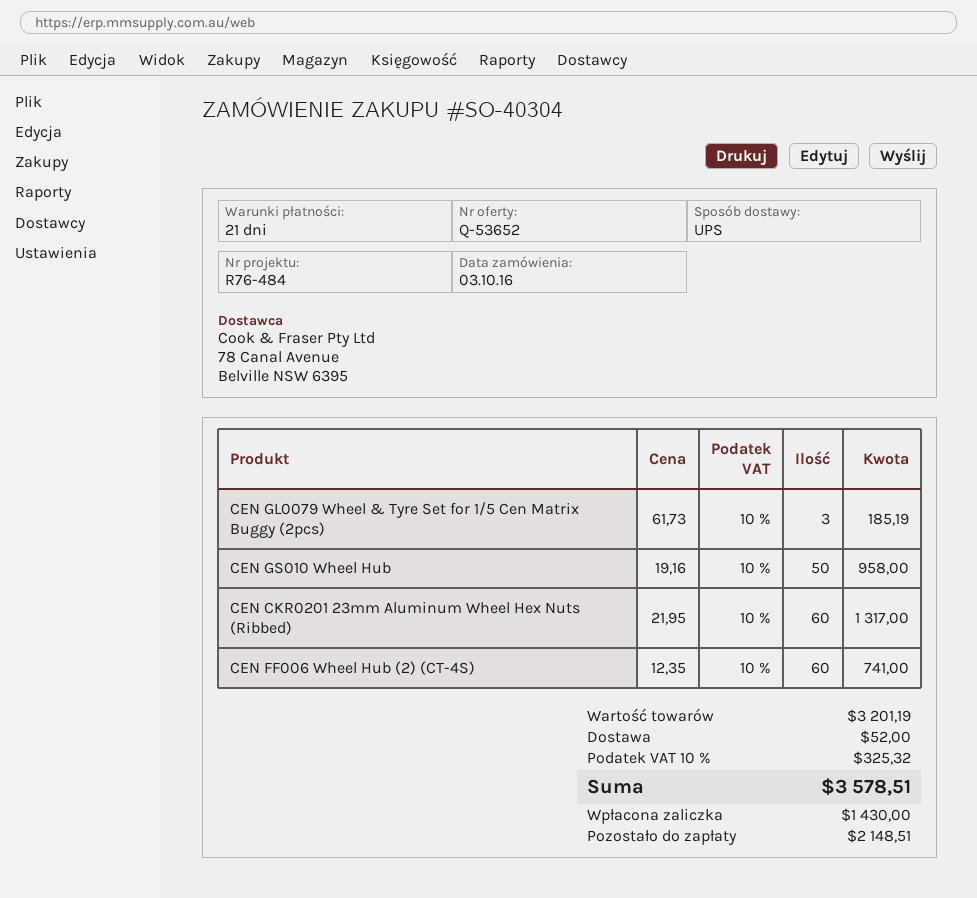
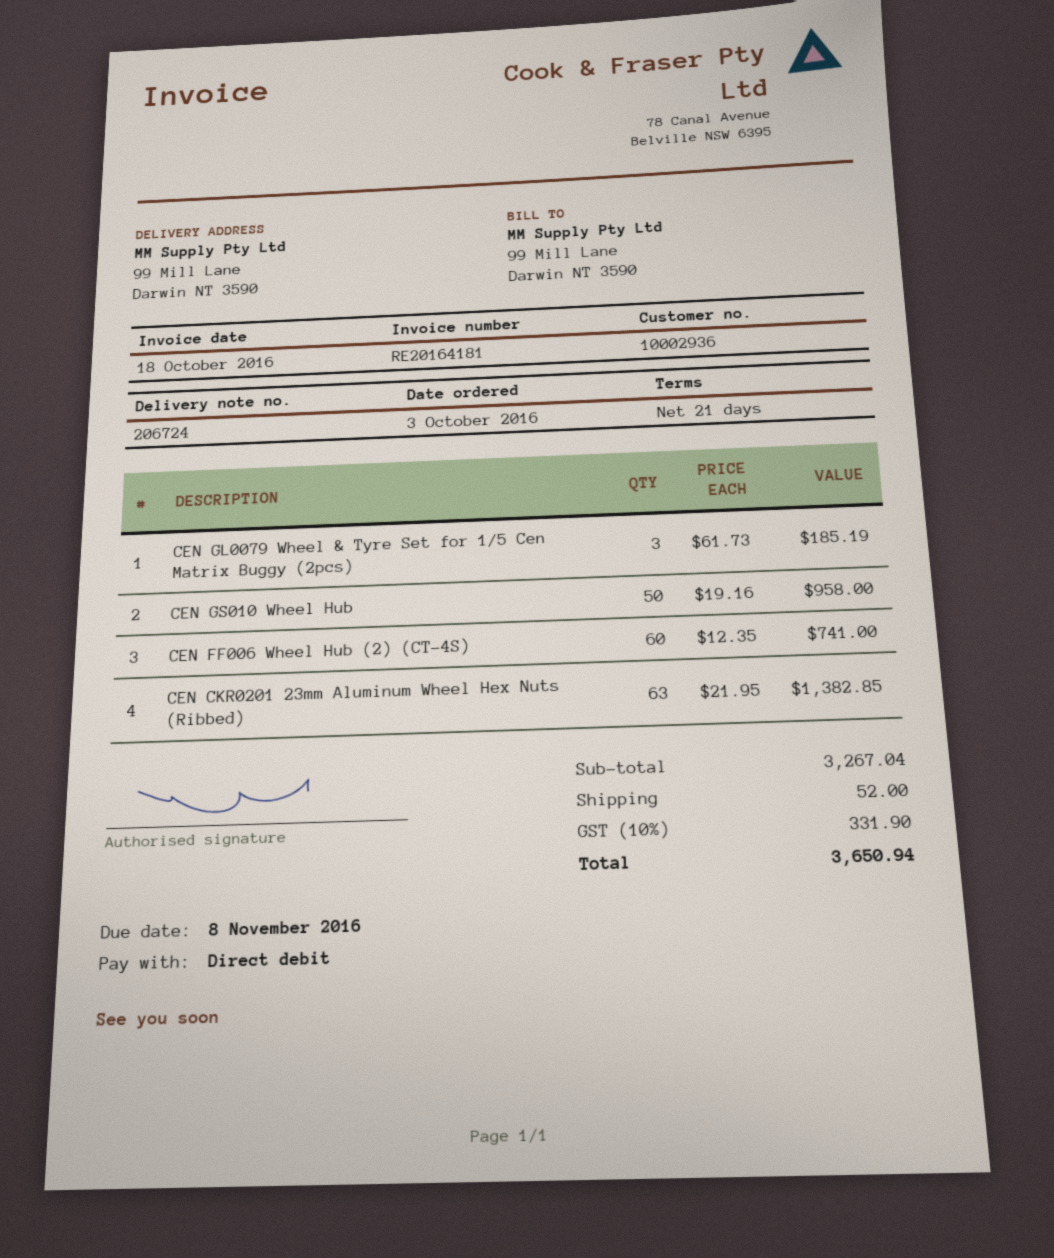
CEN CKR0201 23mm Aluminum Wheel Hex Nuts (Ribbed): 60 x 21.95 = 1317.00 -> 63 x 21.95 = 1382.85
subtotal: 3201.19 -> 3267.04
tax: 10% = 325.32 -> 10% = 331.90
total: 3578.51 -> 3650.94

